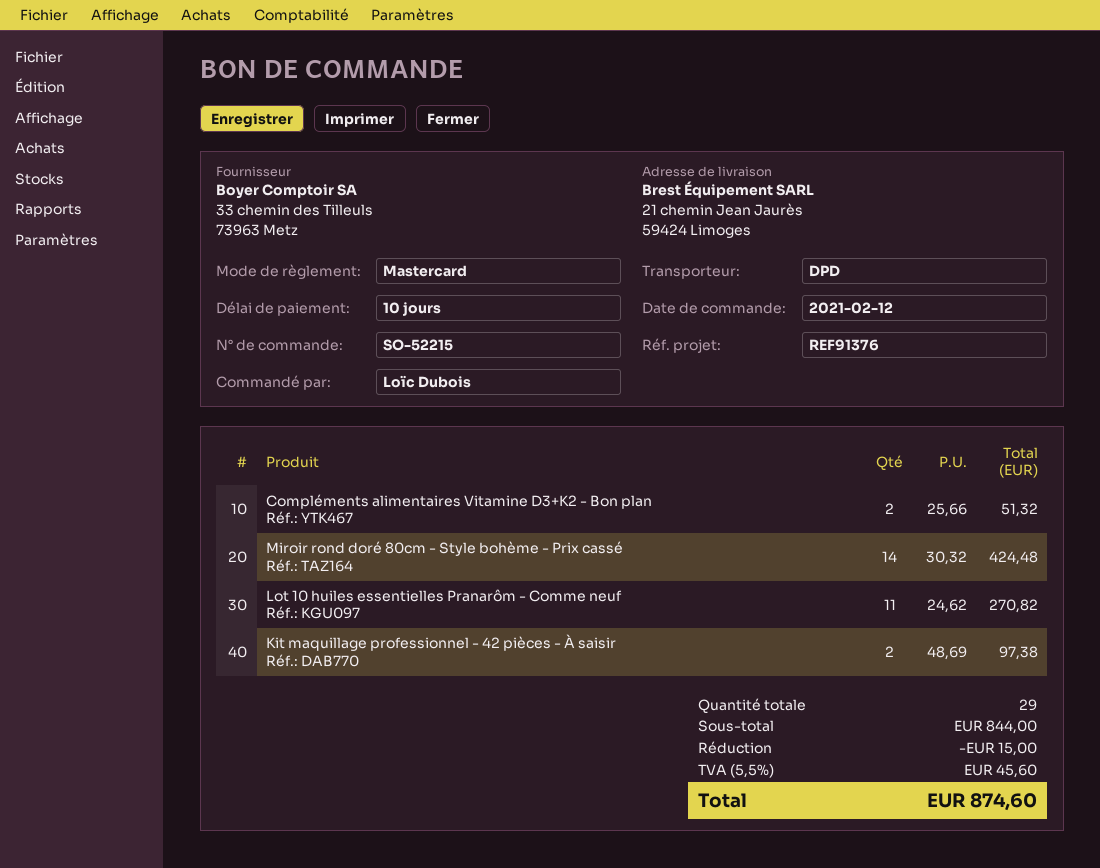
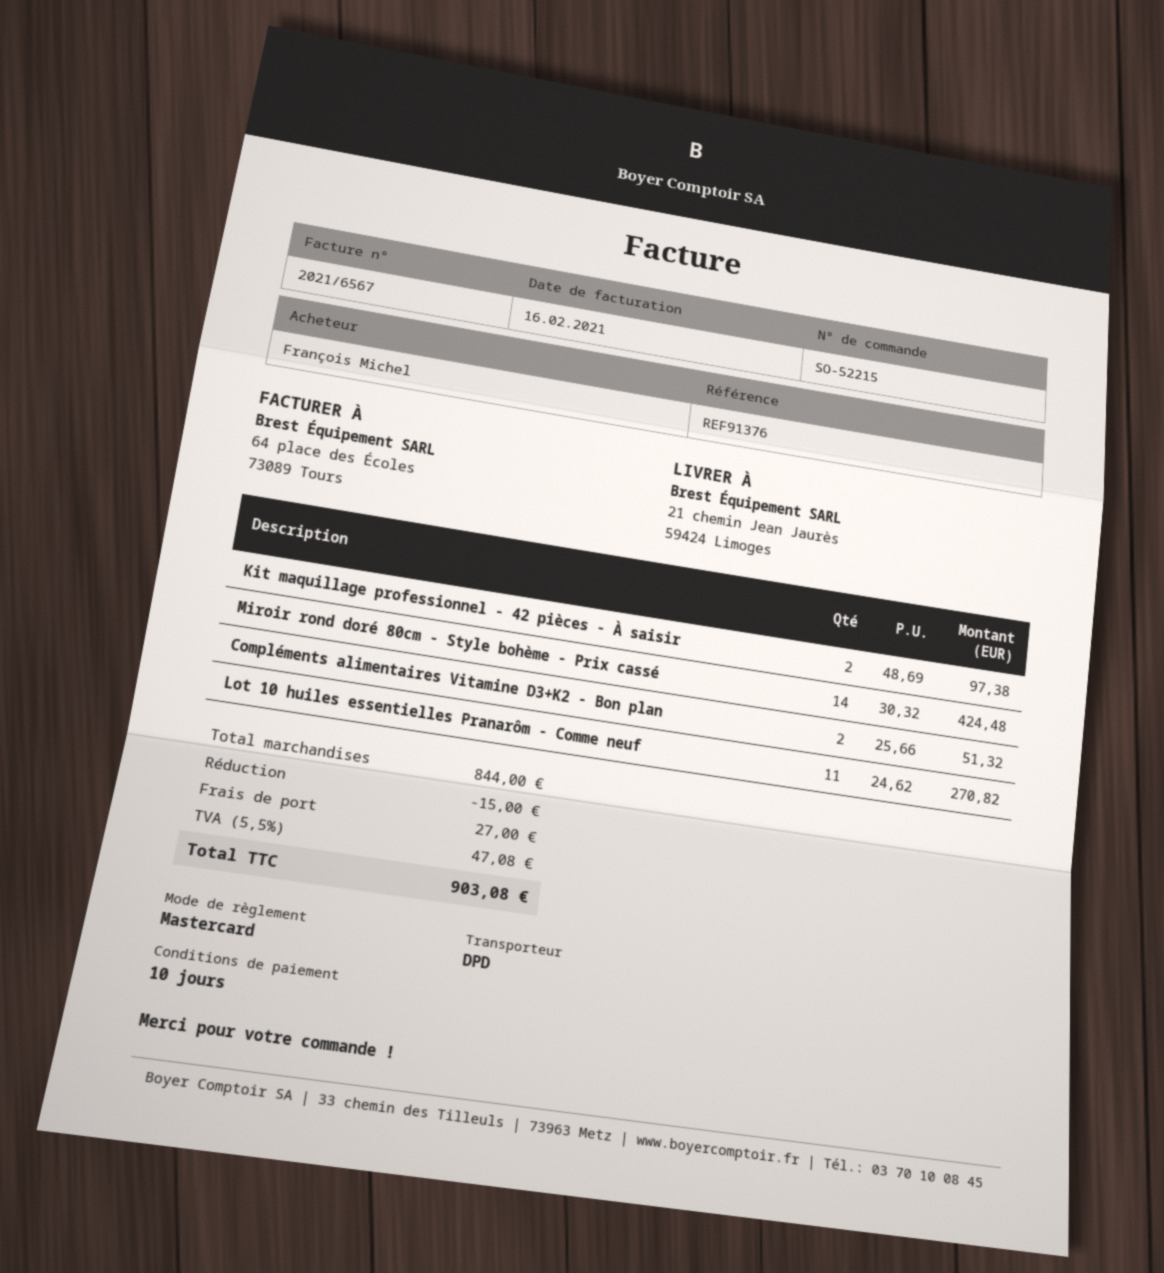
ordered by: Loïc Dubois -> François Michel
shipping: none -> 27.00
tax: 5.5% = 45.60 -> 5.5% = 47.08
total: 874.60 -> 903.08

